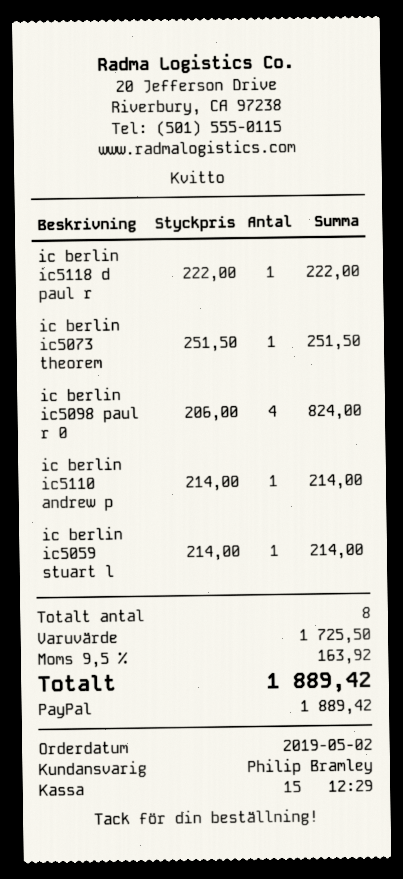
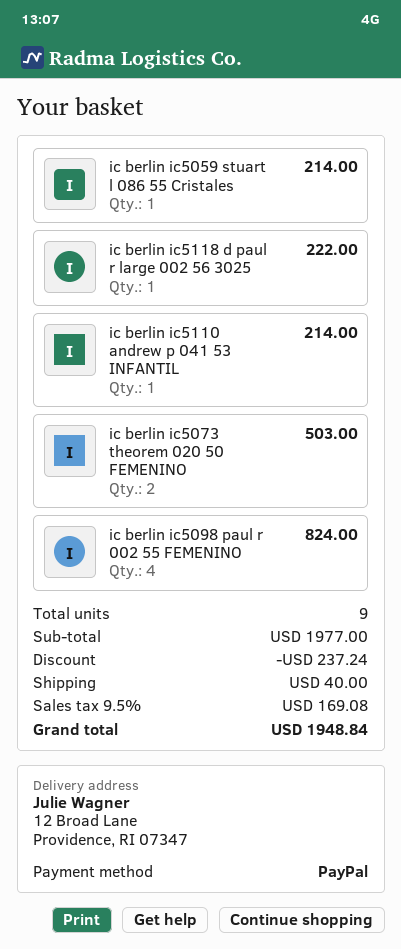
ic berlin ic5073 theorem: 1 for 251.50 -> 2 for 503.00
total quantity: 8 -> 9
subtotal: 1725.50 -> 1977.00
discount: none -> 237.24
shipping: none -> 40.00
tax: 9.5% = 163.92 -> 9.5% = 169.08
total: 1889.42 -> 1948.84

